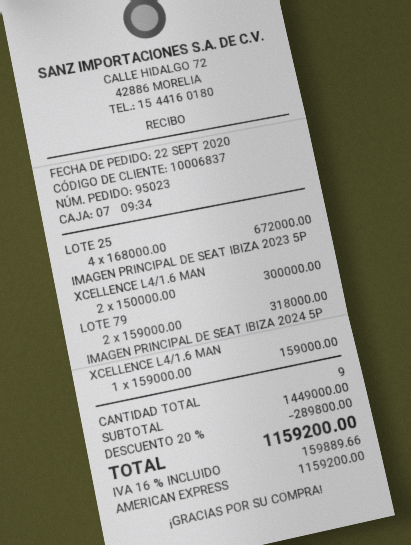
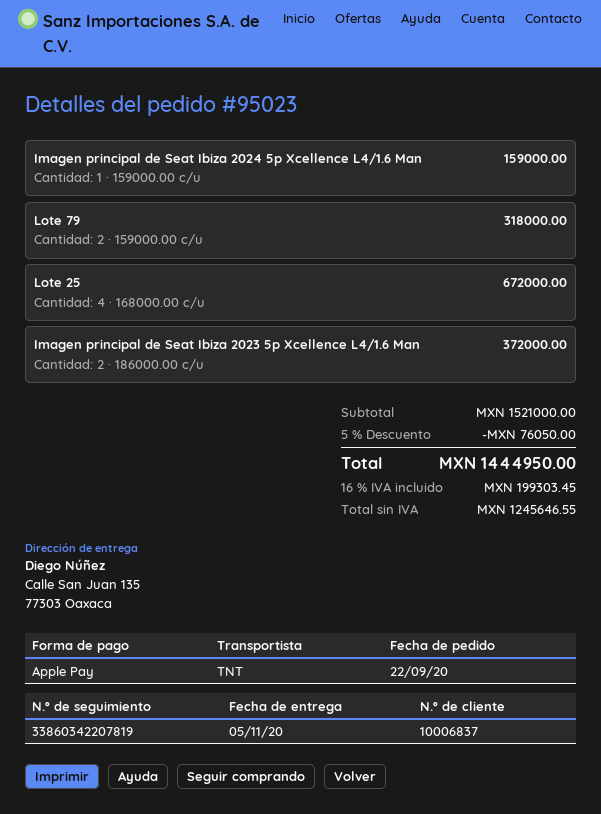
payment method: American Express -> Apple Pay
IMAGEN PRINCIPAL DE SEAT IBIZA 2023 5P XCELLENCE L4/1.6 MAN: 2 x 150000.00 = 300000.00 -> 2 x 186000.00 = 372000.00
subtotal: 1449000.00 -> 1521000.00
discount: 20% = 289800.00 -> 5% = 76050.00
tax: 16% = 159889.66 -> 16% = 199303.45
total: 1159200.00 -> 1444950.00

